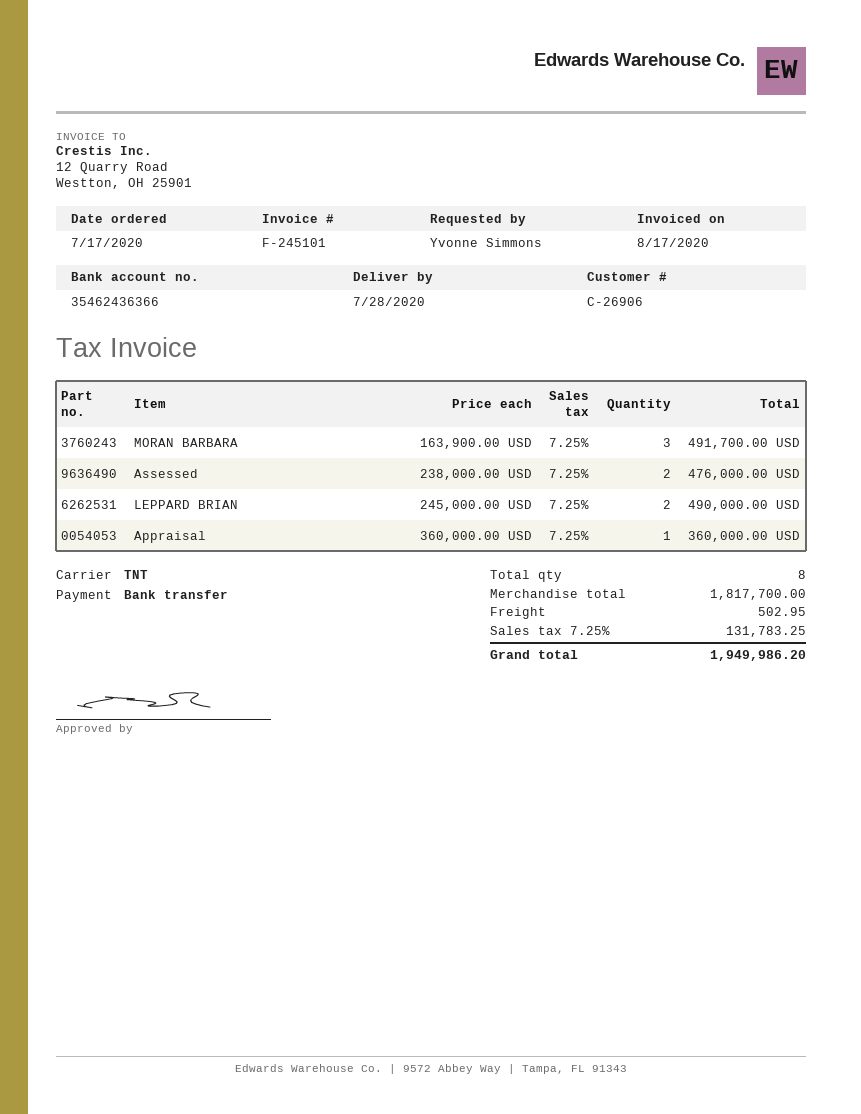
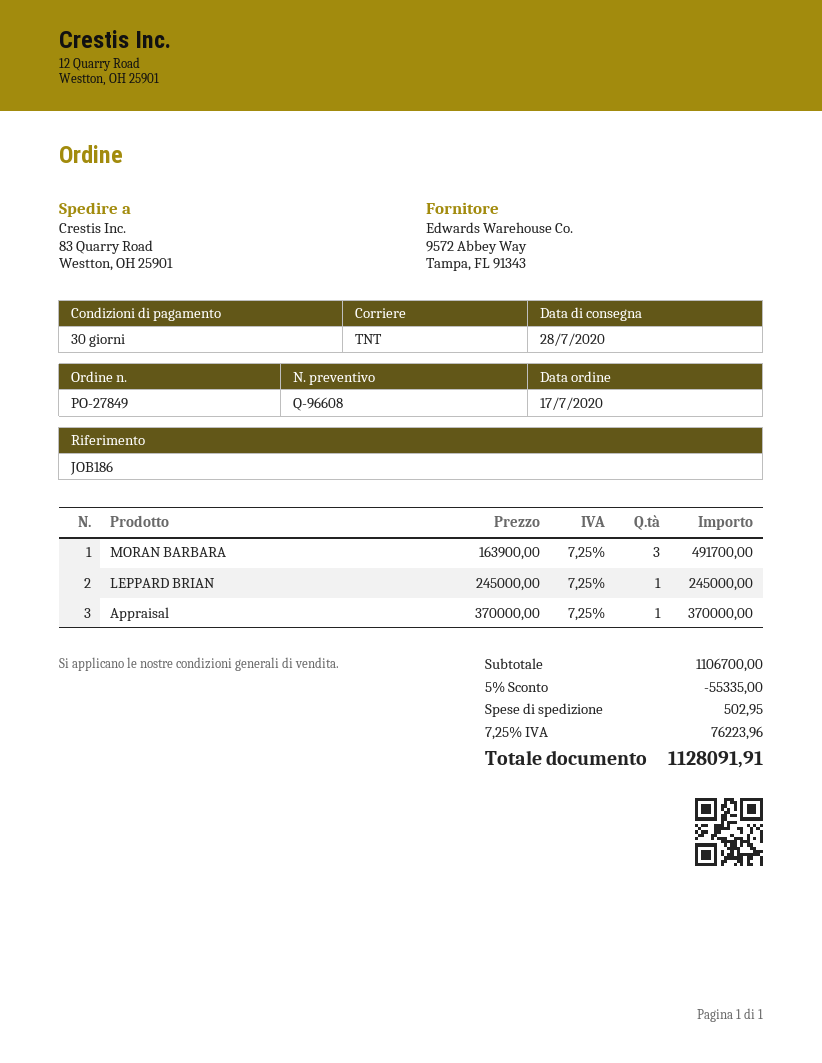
Assessed: 2 x 238000.00 = 476000.00 -> none
LEPPARD BRIAN: 2 x 245000.00 = 490000.00 -> 1 x 245000.00 = 245000.00
Appraisal: 1 x 360000.00 = 360000.00 -> 1 x 370000.00 = 370000.00
subtotal: 1817700.00 -> 1106700.00
discount: none -> 5% = 55335.00
tax: 7.25% = 131783.25 -> 7.25% = 76223.96
total: 1949986.20 -> 1128091.91

